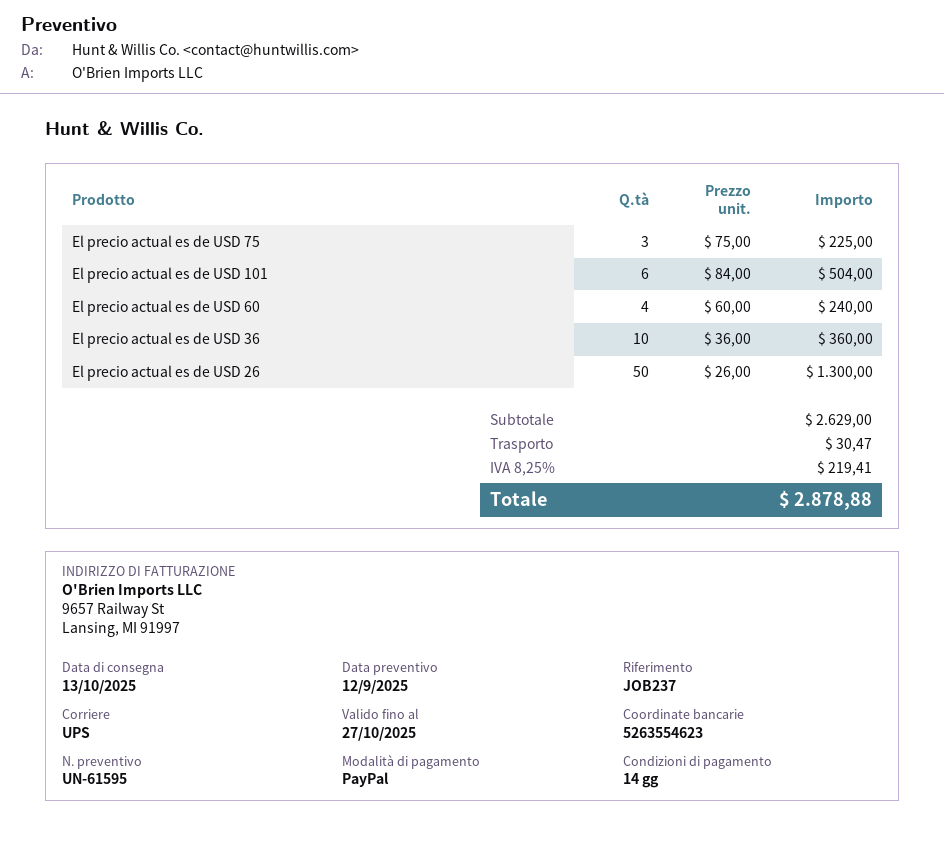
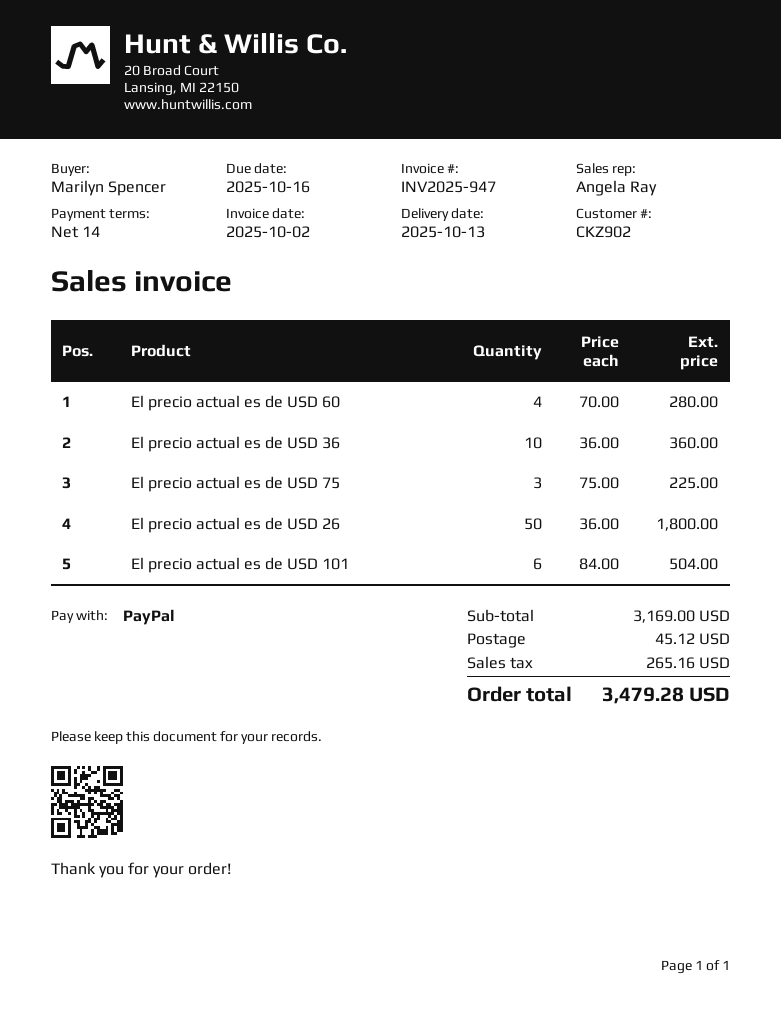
El precio actual es de USD 60: 4 x 60.00 = 240.00 -> 4 x 70.00 = 280.00
El precio actual es de USD 26: 50 x 26.00 = 1300.00 -> 50 x 36.00 = 1800.00
subtotal: 2629.00 -> 3169.00
shipping: 30.47 -> 45.12
tax: 219.41 -> 265.16
total: 2878.88 -> 3479.28

